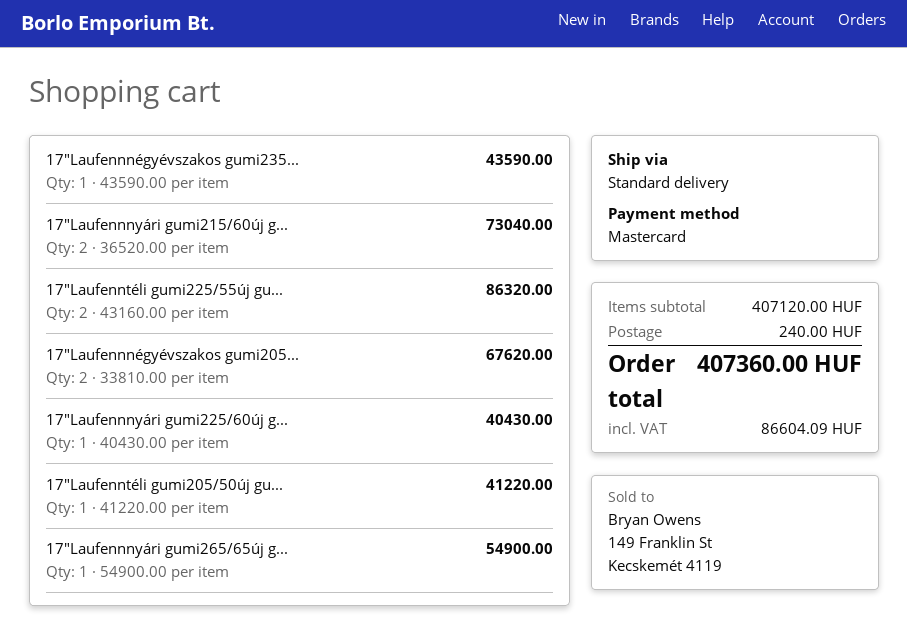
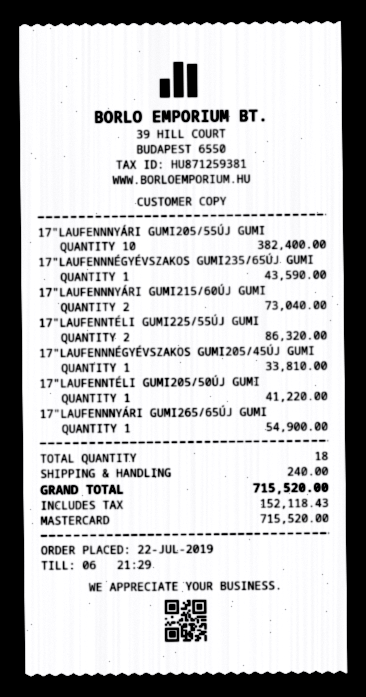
17"Laufennnégyévszakos gumi205...: 2 for 67620.00 -> 1 for 33810.00
17"Laufennnyári gumi225/60új g...: 1 for 40430.00 -> none
17"LAUFENNNYÁRI GUMI205/55ÚJ GUMI: none -> 10 for 382400.00
tax: 86604.09 -> 152118.43
total: 407360.00 -> 715520.00

